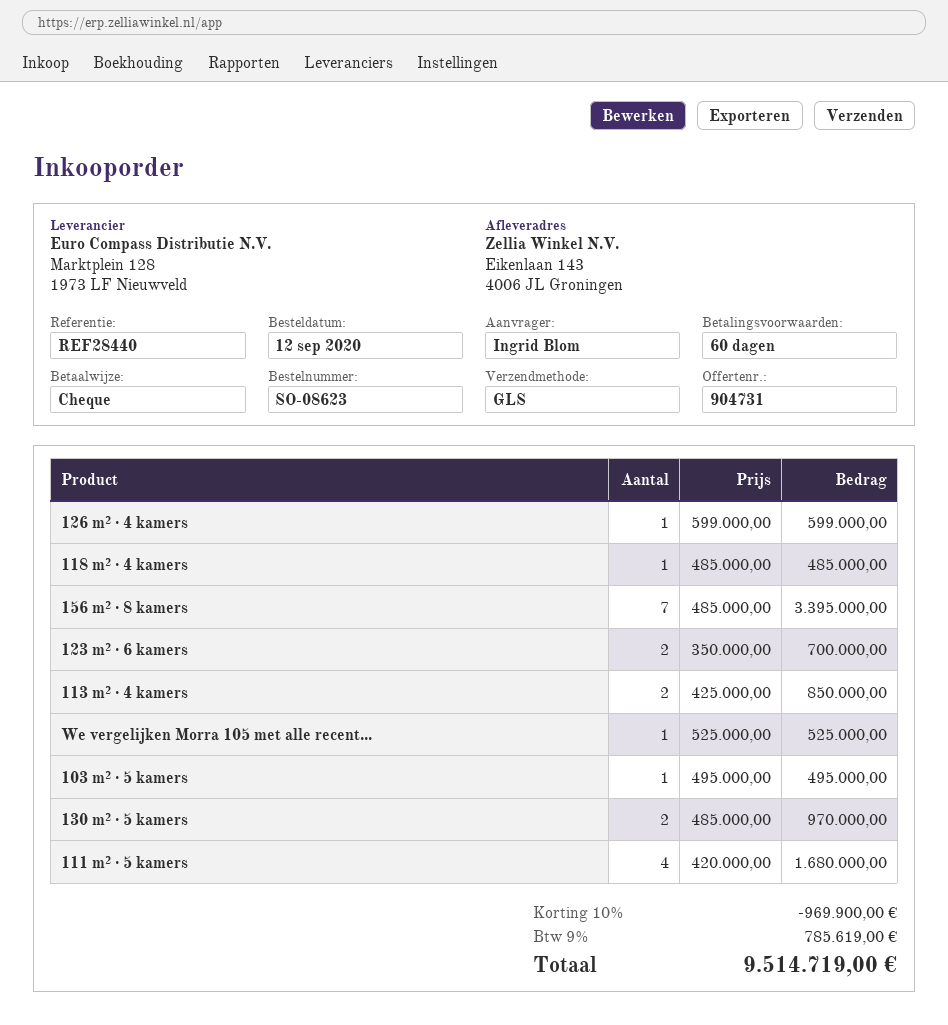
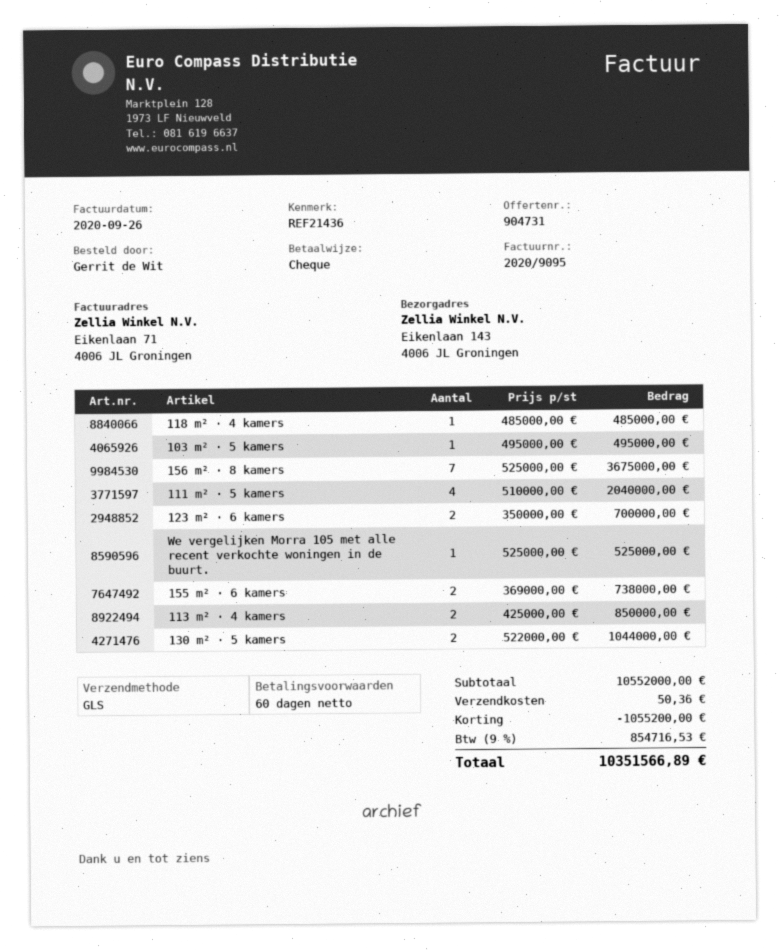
reference: REF28440 -> REF21436
ordered by: Ingrid Blom -> Gerrit de Wit
126 m² · 4 kamers: 1 x 599000.00 = 599000.00 -> none
156 m² · 8 kamers: 7 x 485000.00 = 3395000.00 -> 7 x 525000.00 = 3675000.00
130 m² · 5 kamers: 2 x 485000.00 = 970000.00 -> 2 x 522000.00 = 1044000.00
111 m² · 5 kamers: 4 x 420000.00 = 1680000.00 -> 4 x 510000.00 = 2040000.00
155 m² · 6 kamers: none -> 2 x 369000.00 = 738000.00
discount: 969900.00 -> 1055200.00
shipping: none -> 50.36
tax: 9% = 785619.00 -> 9% = 854716.53
total: 9514719.00 -> 10351566.89

